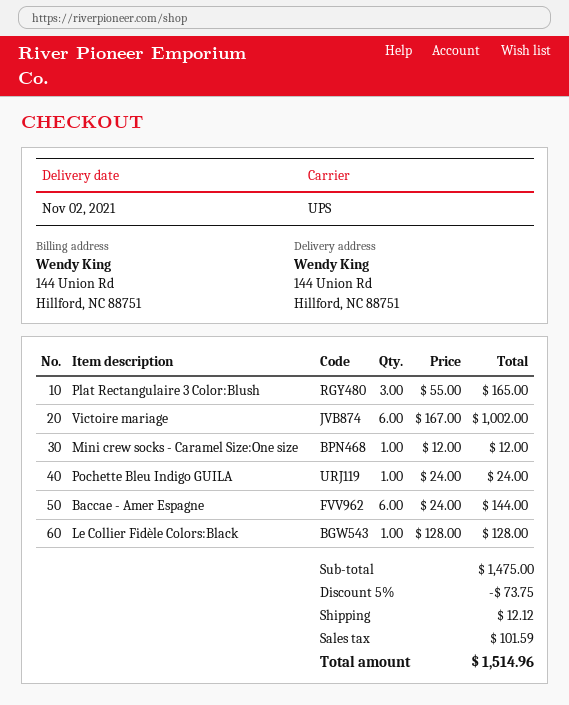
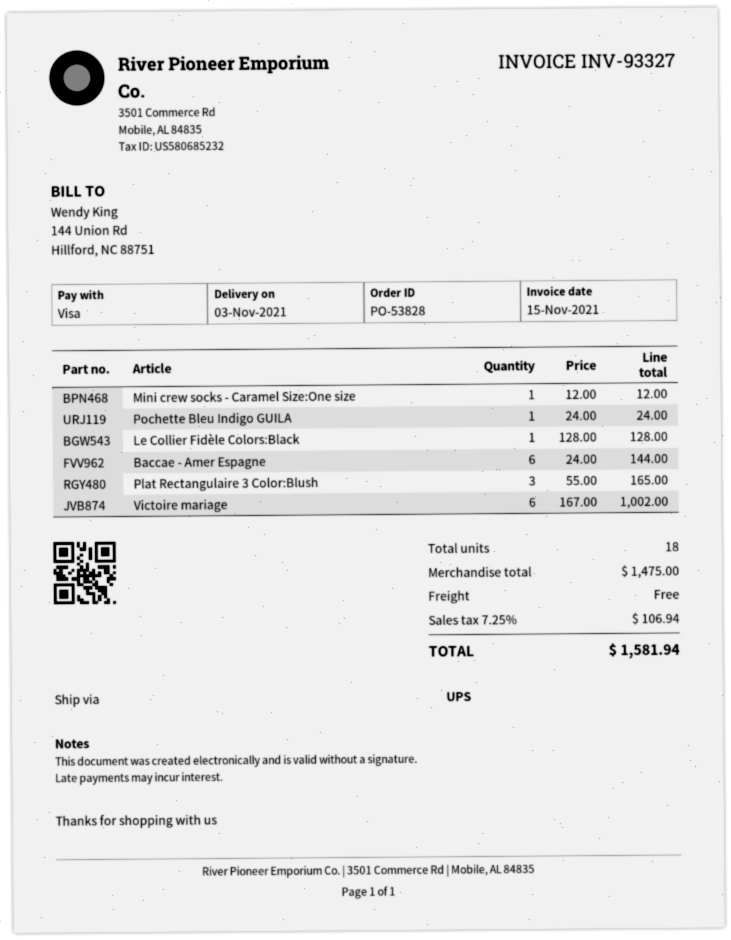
delivery date: 2021-11-02 -> 2021-11-03
discount: 5% = 73.75 -> none
shipping: 12.12 -> 0.00
tax: 101.59 -> 106.94
total: 1514.96 -> 1581.94

